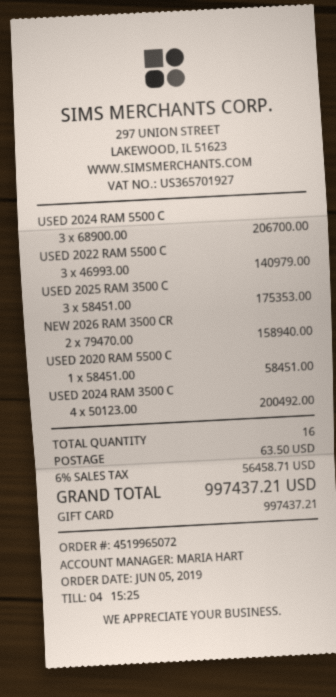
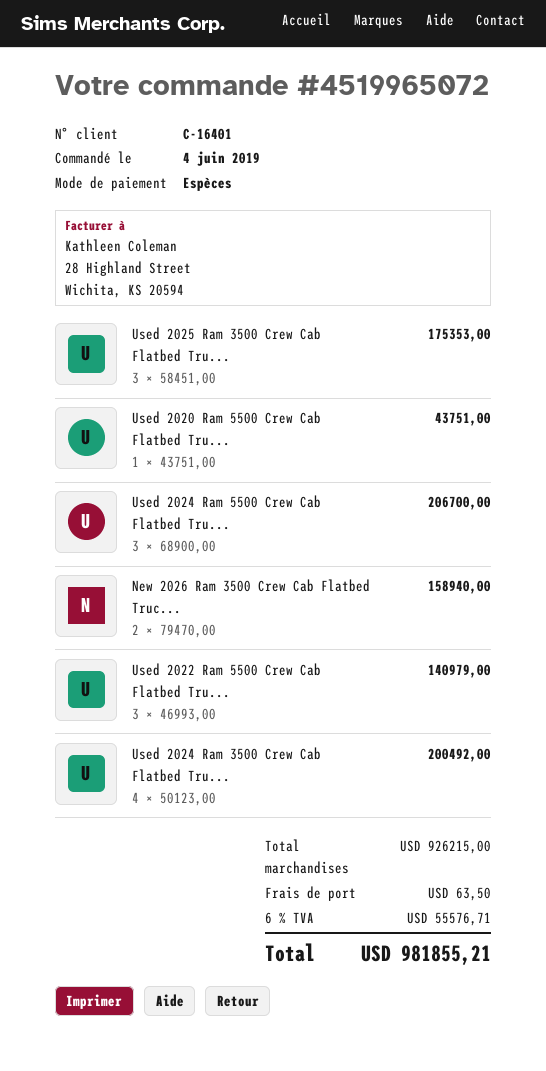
order date: 2019-06-05 -> 2019-06-04
payment method: gift card -> cash
USED 2020 RAM 5500 C: 1 x 58451.00 = 58451.00 -> 1 x 43751.00 = 43751.00
tax: 6% = 56458.71 -> 6% = 55576.71
total: 997437.21 -> 981855.21

